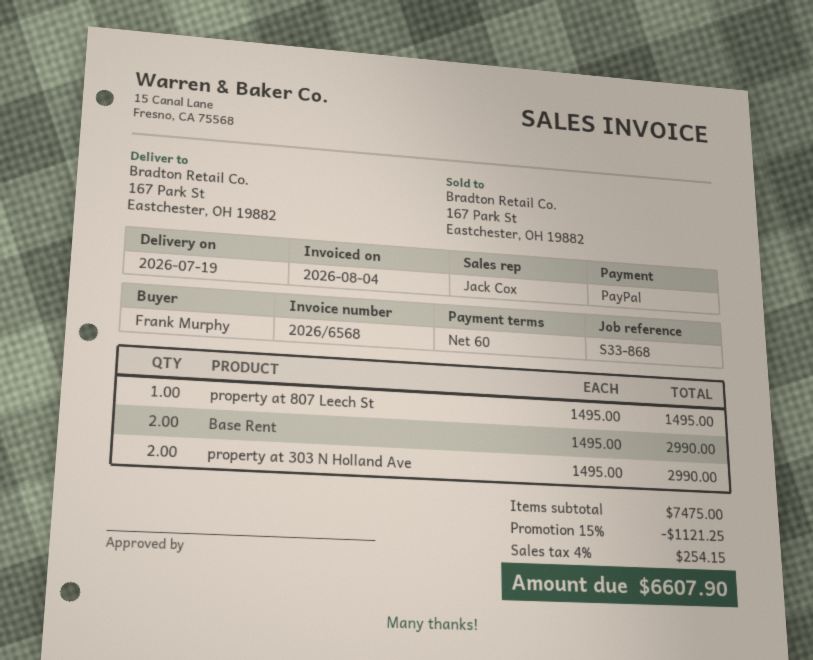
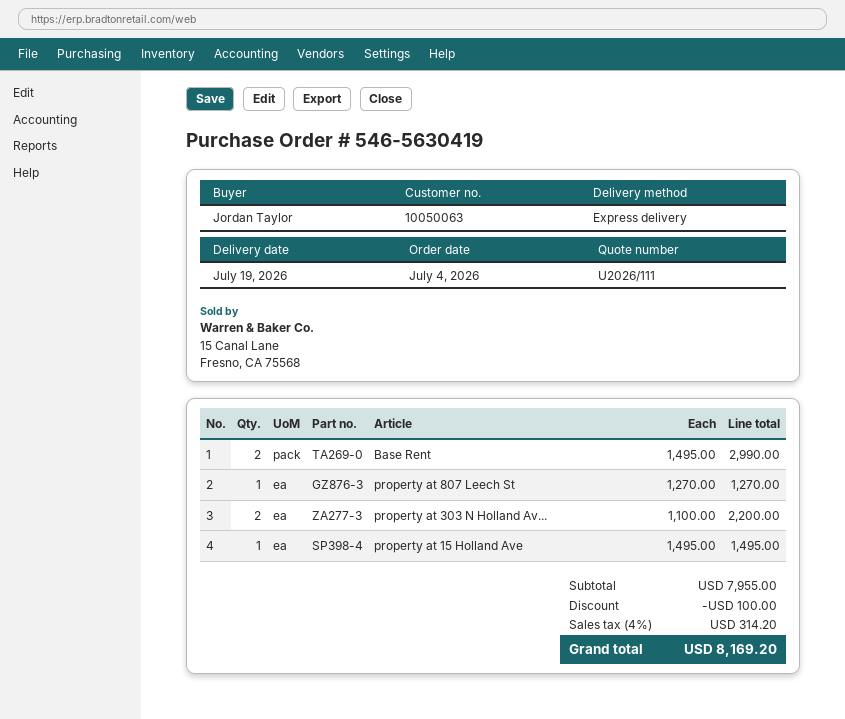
ordered by: Frank Murphy -> Jordan Taylor
property at 807 Leech St: 1 x 1495.00 = 1495.00 -> 1 x 1270.00 = 1270.00
property at 303 N Holland Ave: 2 x 1495.00 = 2990.00 -> 2 x 1100.00 = 2200.00
property at 15 Holland Ave: none -> 1 x 1495.00 = 1495.00
subtotal: 7475.00 -> 7955.00
discount: 1121.25 -> 100.00
tax: 4% = 254.15 -> 4% = 314.20
total: 6607.90 -> 8169.20

